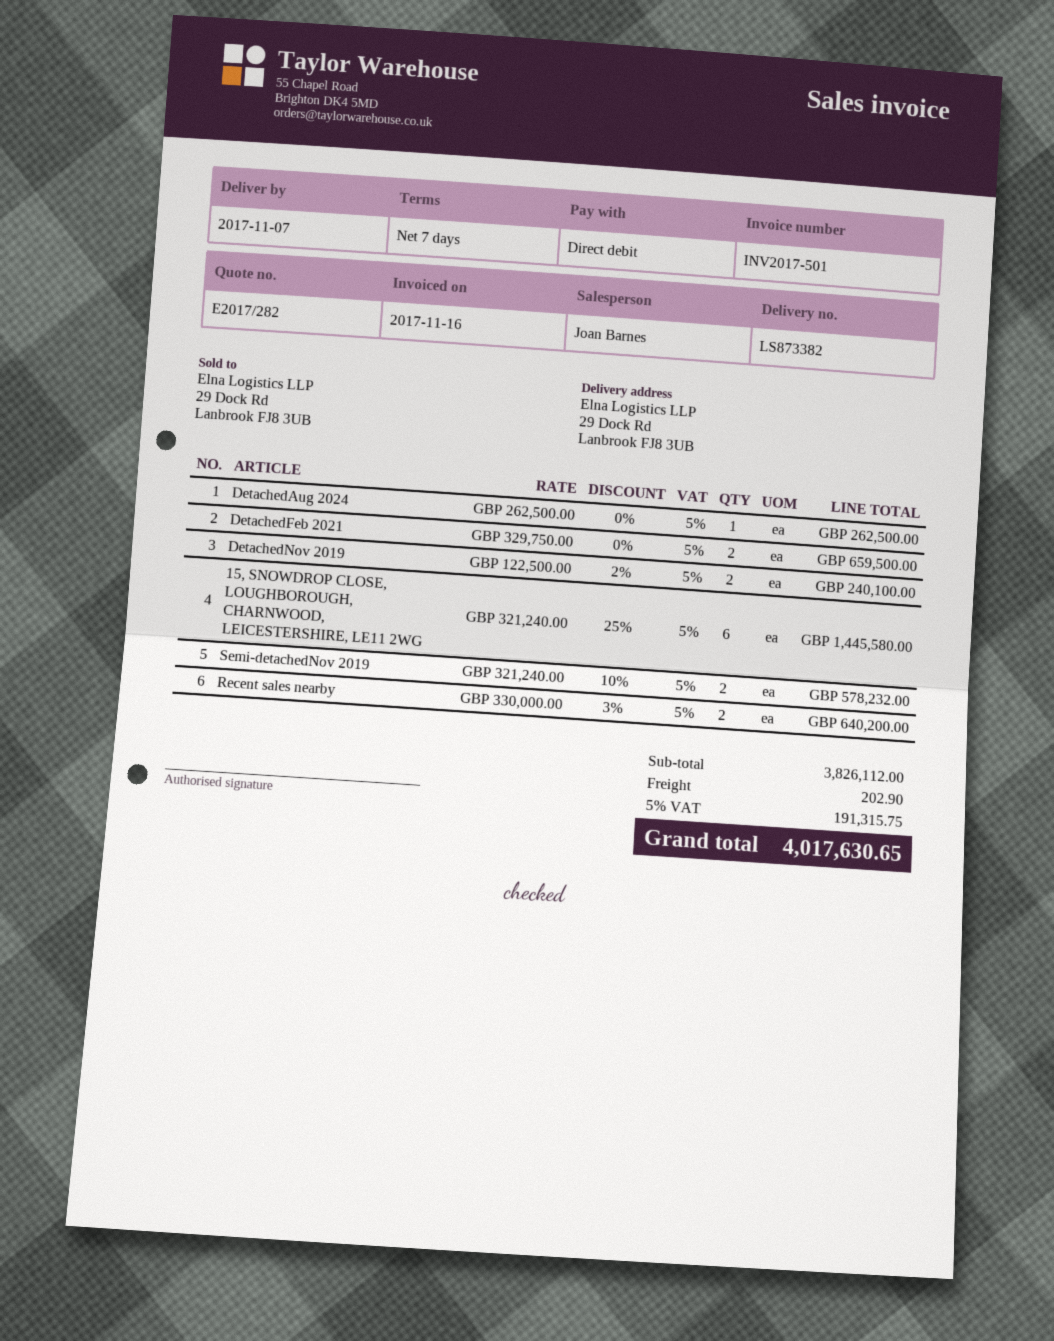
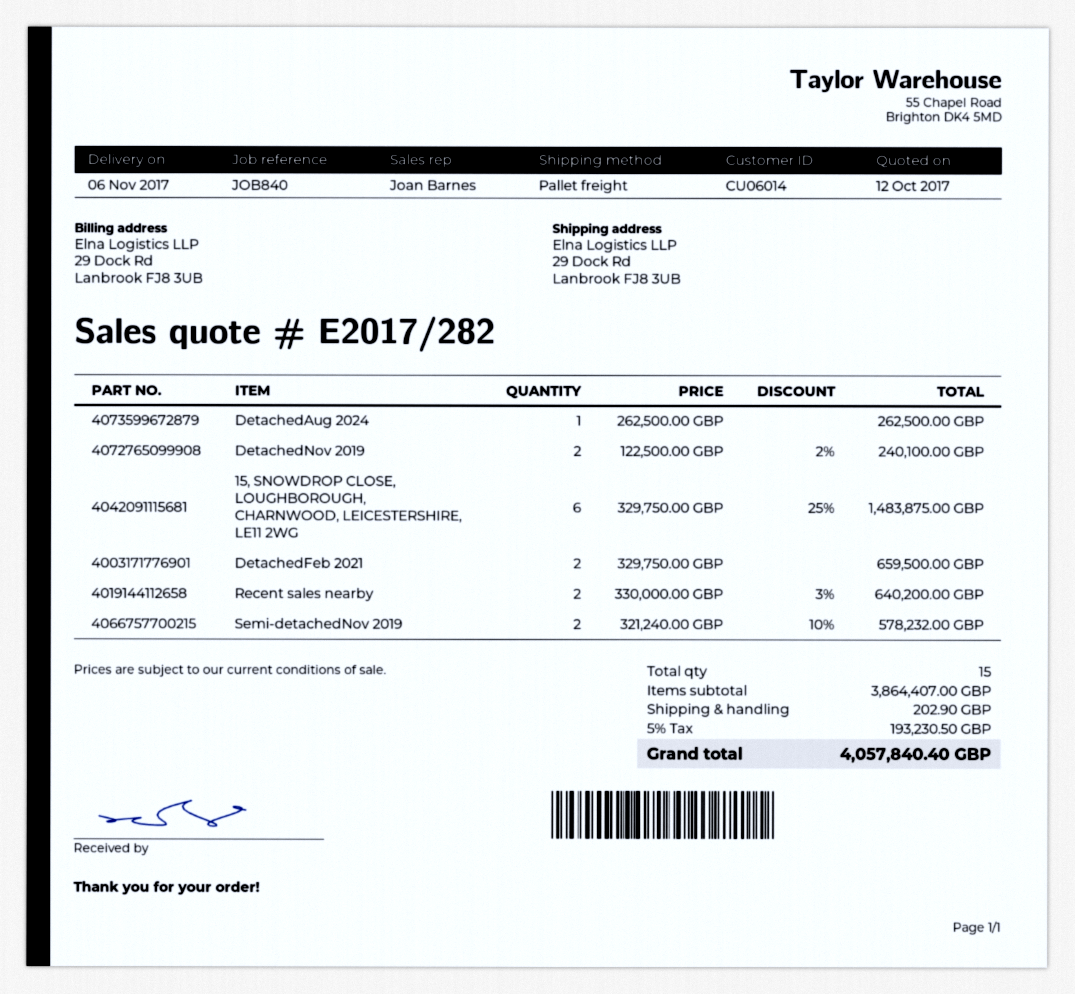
delivery date: 2017-11-07 -> 2017-11-06
15, SNOWDROP CLOSE, LOUGHBOROUGH, CHARNWOOD, LEICESTERSHIRE, LE11 2WG: 6 x 321240.00 - 25% = 1445580.00 -> 6 x 329750.00 - 25% = 1483875.00
subtotal: 3826112.00 -> 3864407.00
tax: 5% = 191315.75 -> 5% = 193230.50
total: 4017630.65 -> 4057840.40

